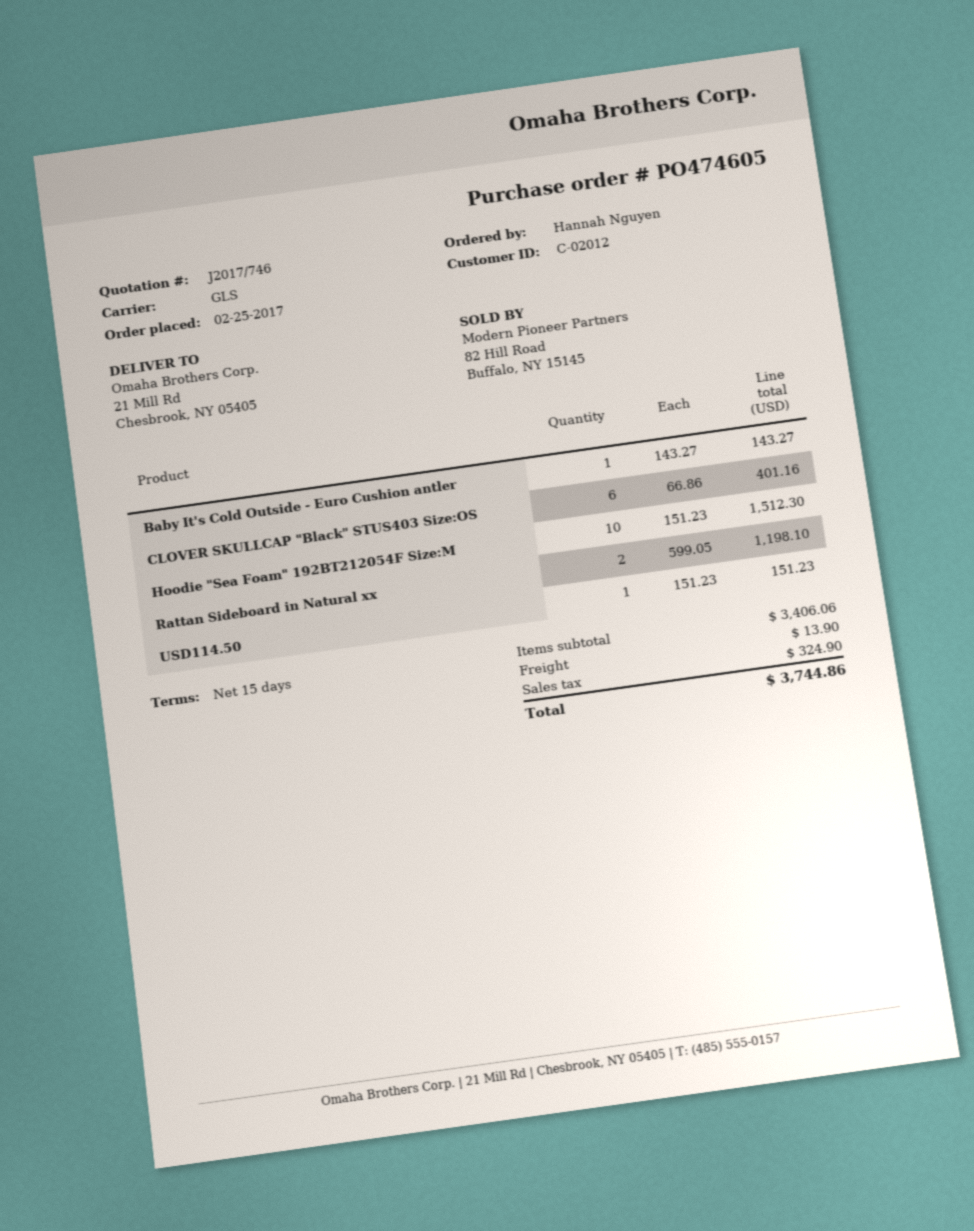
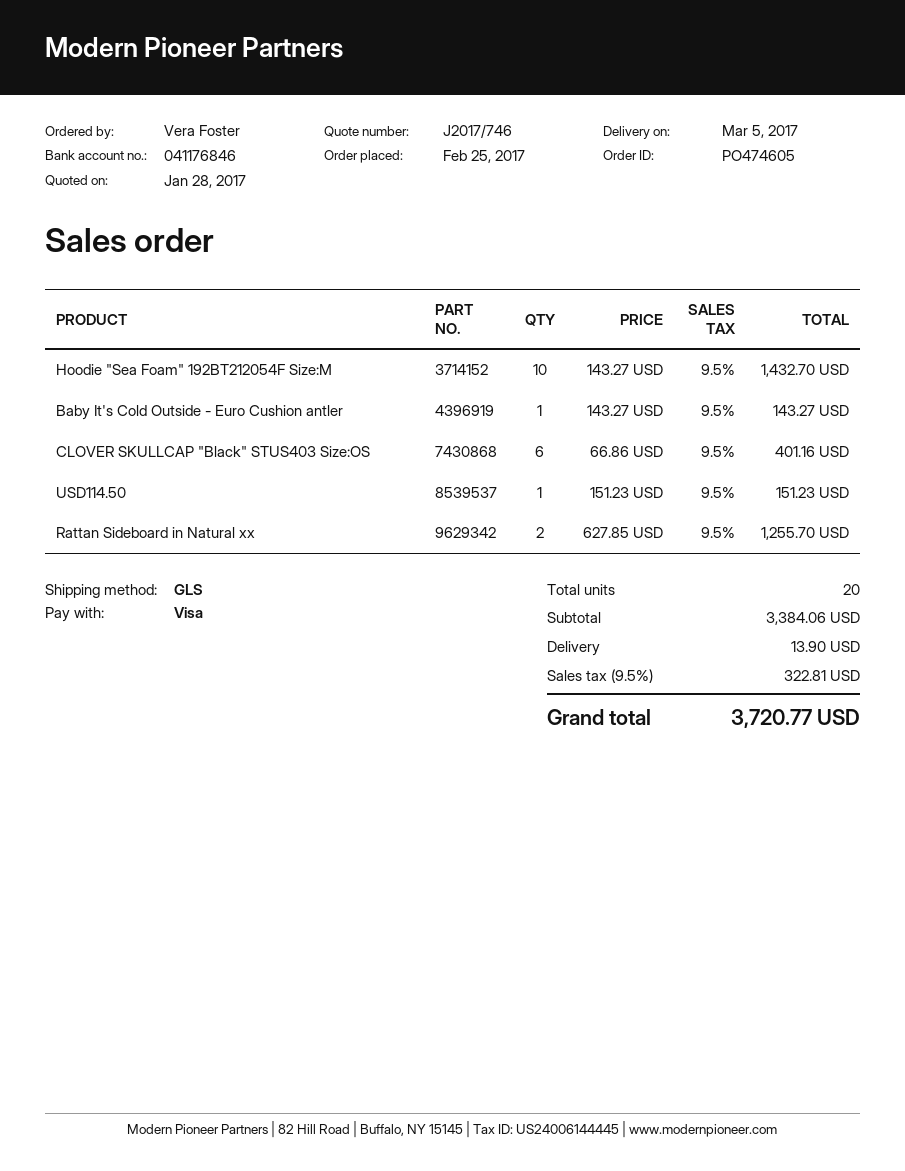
ordered by: Hannah Nguyen -> Vera Foster
Hoodie "Sea Foam" 192BT212054F Size:M: 10 x 151.23 = 1512.30 -> 10 x 143.27 = 1432.70
Rattan Sideboard in Natural xx: 2 x 599.05 = 1198.10 -> 2 x 627.85 = 1255.70
subtotal: 3406.06 -> 3384.06
tax: 324.90 -> 322.81
total: 3744.86 -> 3720.77

